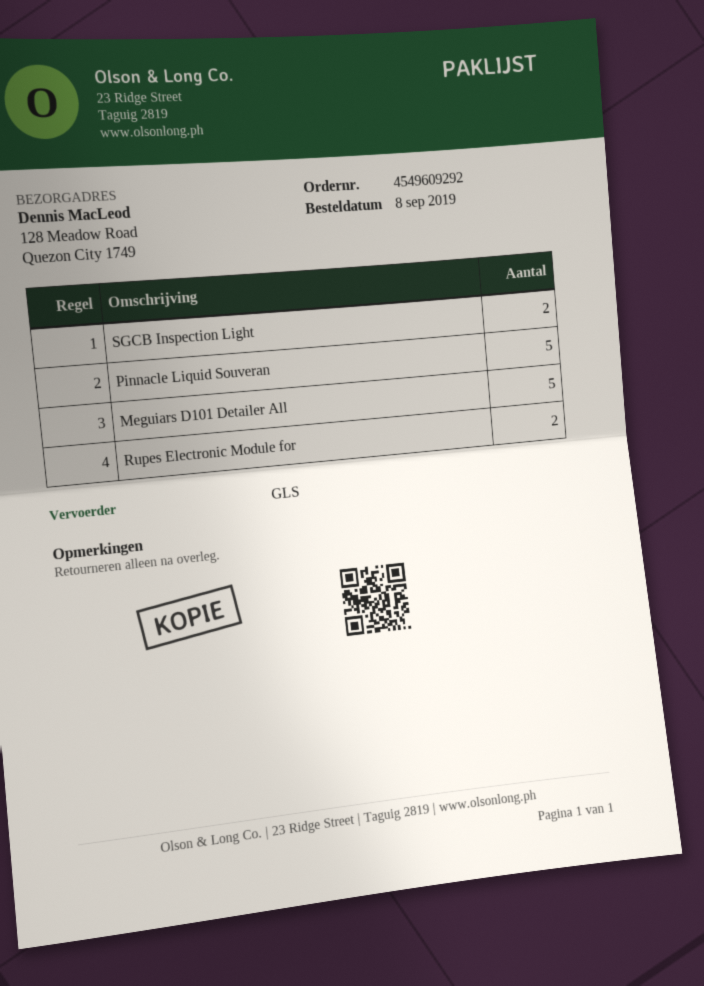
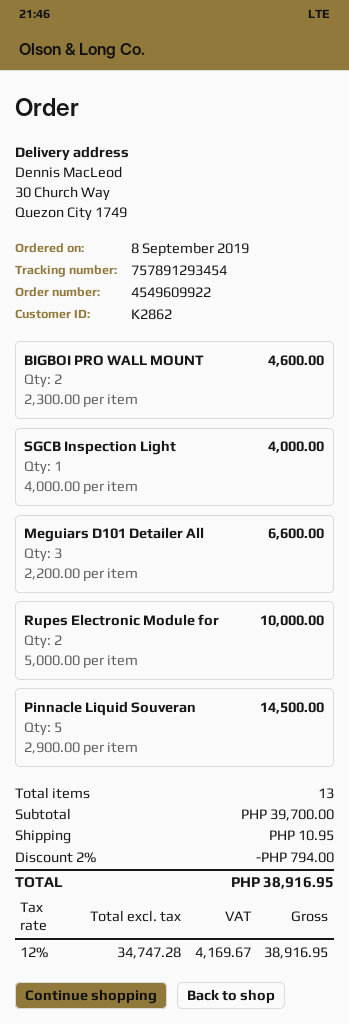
order number: 4549609292 -> 4549609922
ship to: 128 Meadow Road, Quezon City 1749 -> 30 Church Way, Quezon City 1749
SGCB Inspection Light: 2 -> 1
Meguiars D101 Detailer All: 5 -> 3
BIGBOI PRO WALL MOUNT: none -> 2

